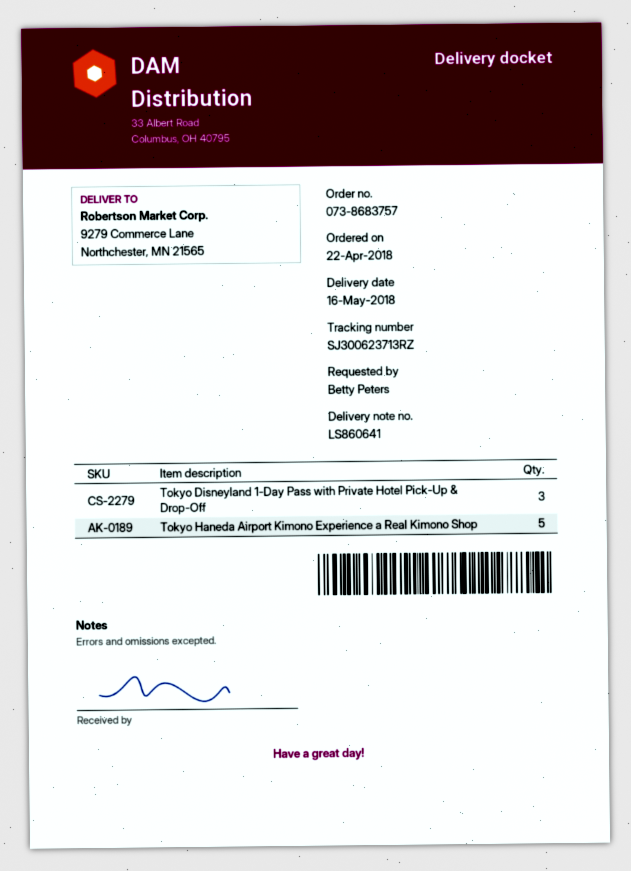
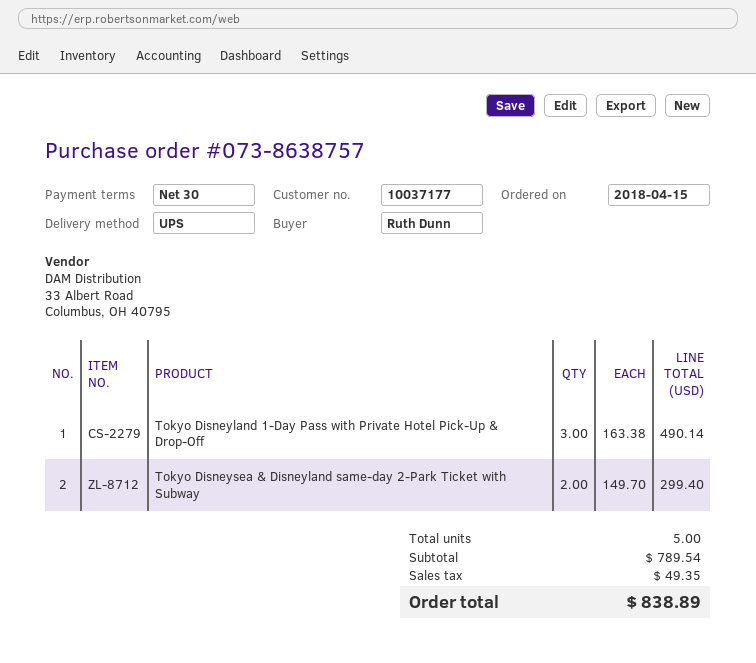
order number: 073-8683757 -> 073-8638757
order date: 2018-04-22 -> 2018-04-15
ordered by: Betty Peters -> Ruth Dunn
Tokyo Haneda Airport Kimono Experience a Real Kimono Shop: 5 -> none
Tokyo Disneysea & Disneyland same-day 2-Park Ticket with Subway: none -> 2

